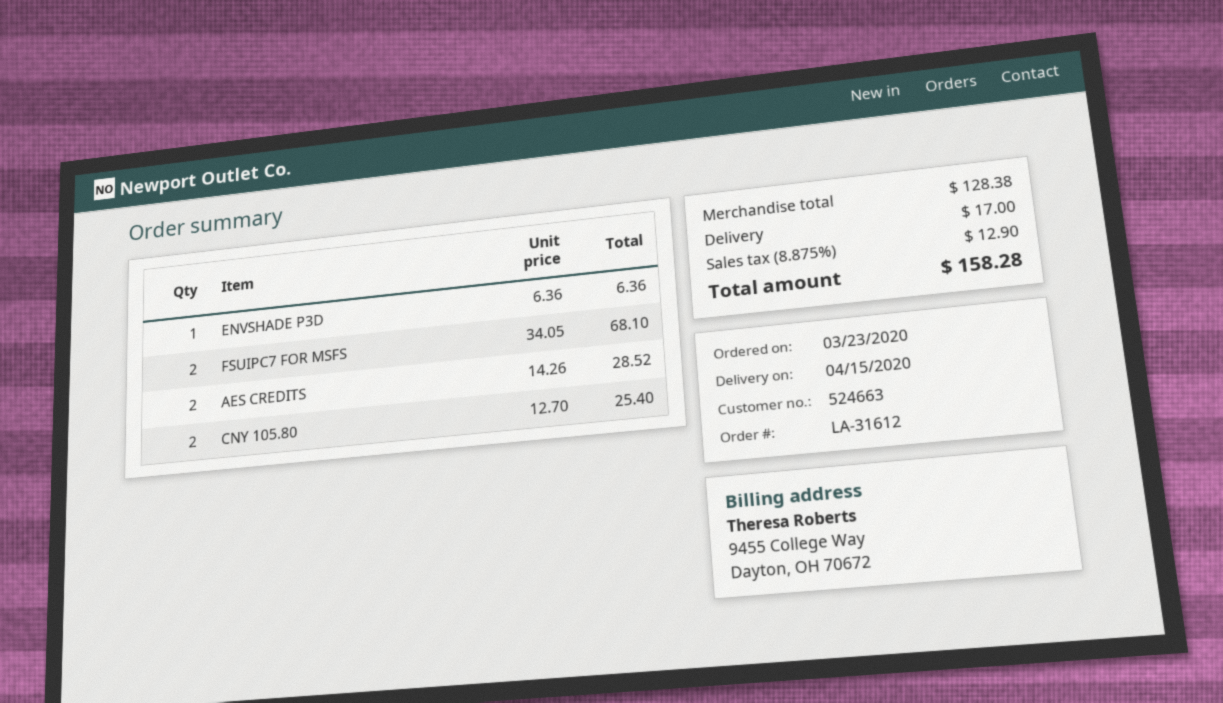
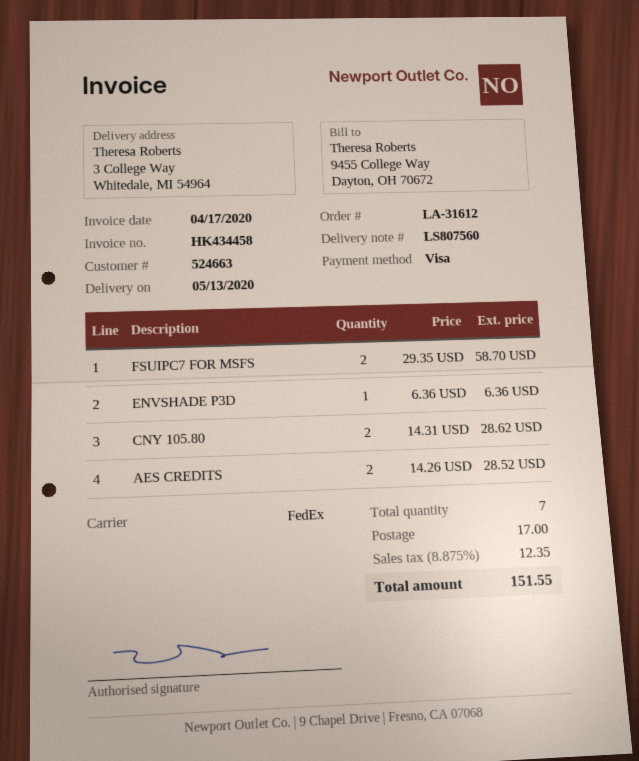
delivery date: 2020-04-15 -> 2020-05-13
FSUIPC7 FOR MSFS: 2 x 34.05 = 68.10 -> 2 x 29.35 = 58.70
CNY 105.80: 2 x 12.70 = 25.40 -> 2 x 14.31 = 28.62
tax: 8.875% = 12.90 -> 8.875% = 12.35
total: 158.28 -> 151.55

